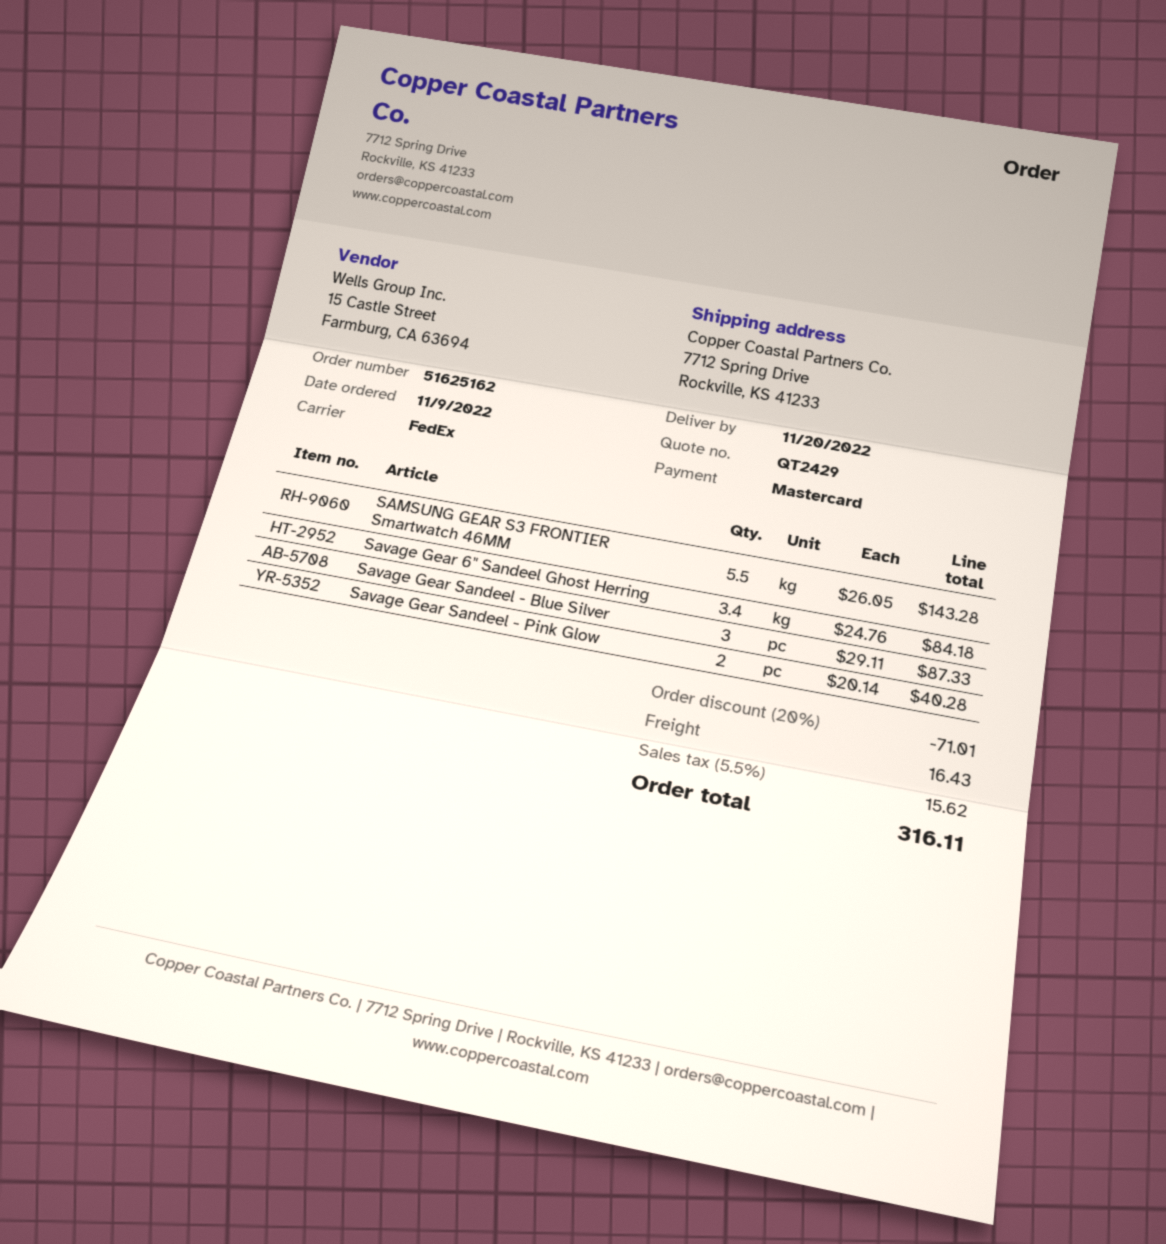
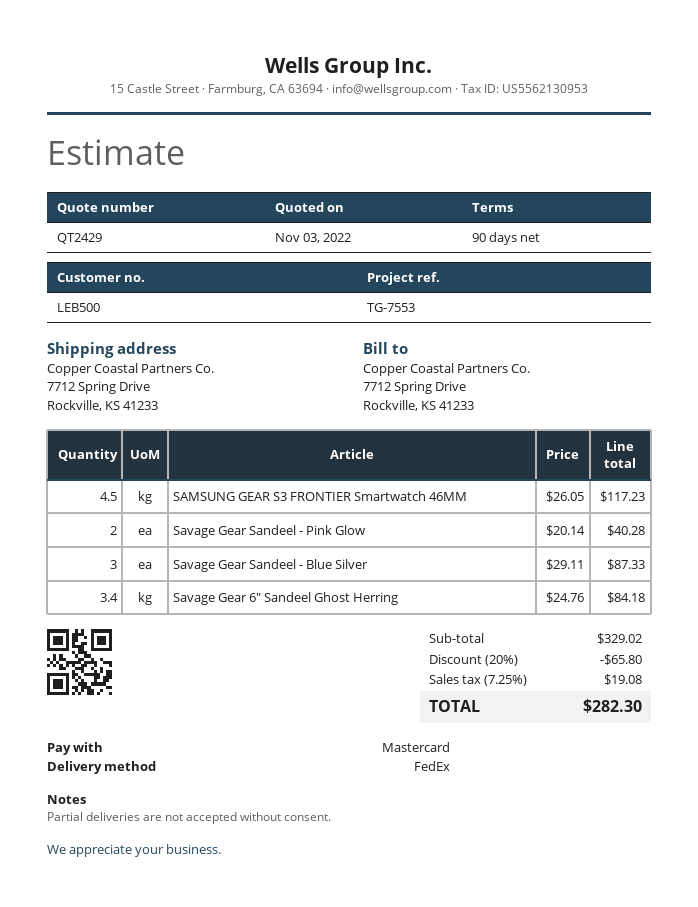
SAMSUNG GEAR S3 FRONTIER Smartwatch 46MM: 5.5 x 26.05 = 143.28 -> 4.5 x 26.05 = 117.23
discount: 20% = 71.01 -> 20% = 65.80
shipping: 16.43 -> none
tax: 5.5% = 15.62 -> 7.25% = 19.08
total: 316.11 -> 282.30

